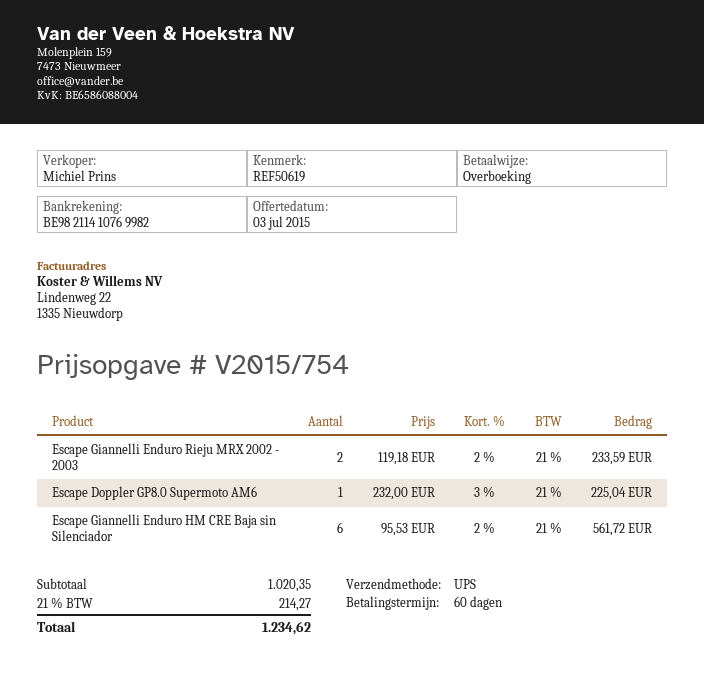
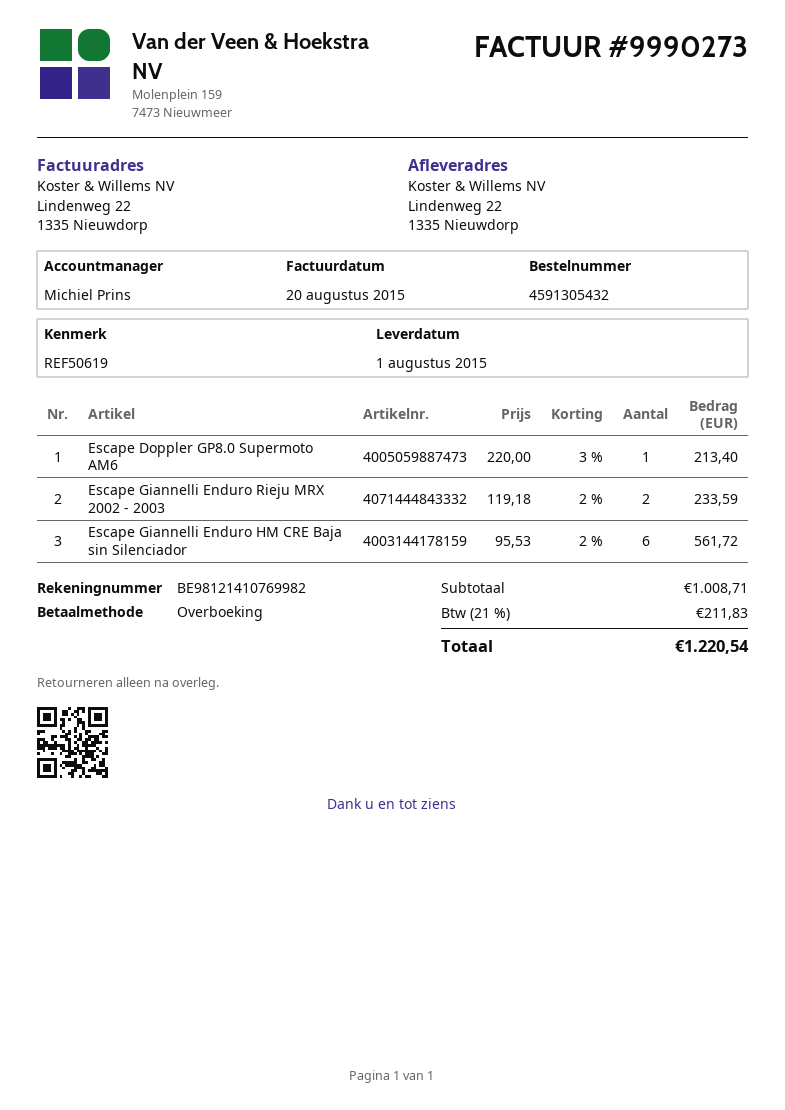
bank account: BE98211410769982 -> BE98121410769982
Escape Doppler GP8.0 Supermoto AM6: 1 x 232.00 - 3% = 225.04 -> 1 x 220.00 - 3% = 213.40
subtotal: 1020.35 -> 1008.71
tax: 21% = 214.27 -> 21% = 211.83
total: 1234.62 -> 1220.54

